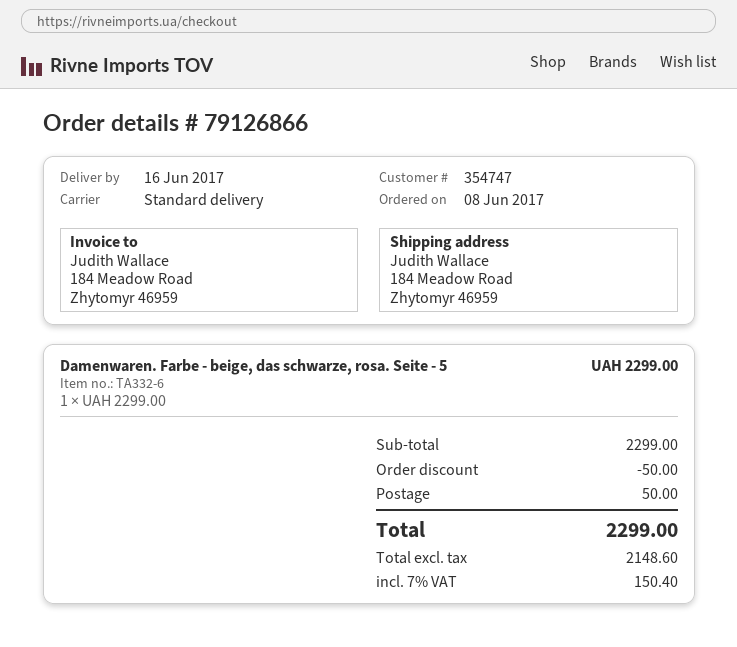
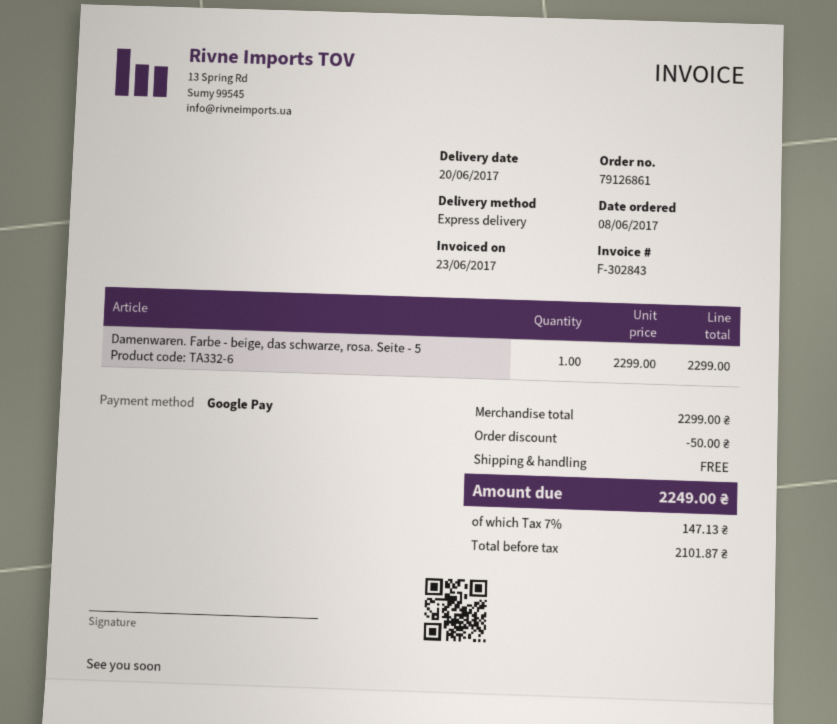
order number: 79126866 -> 79126861
delivery date: 2017-06-16 -> 2017-06-20
shipping method: standard -> express
shipping: 50.00 -> 0.00
net: 2148.60 -> 2101.87
tax: 7% = 150.40 -> 7% = 147.13
total: 2299.00 -> 2249.00

